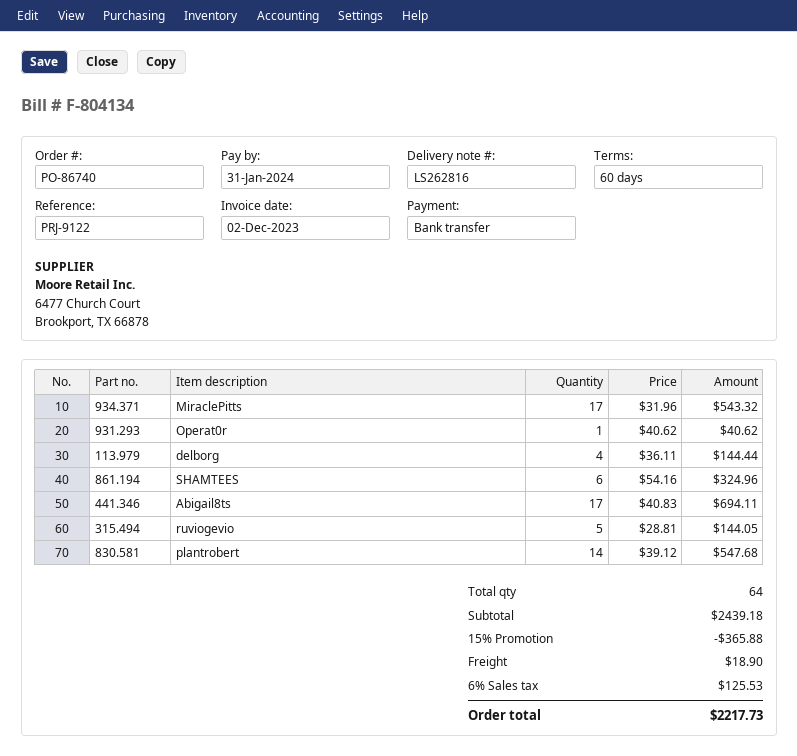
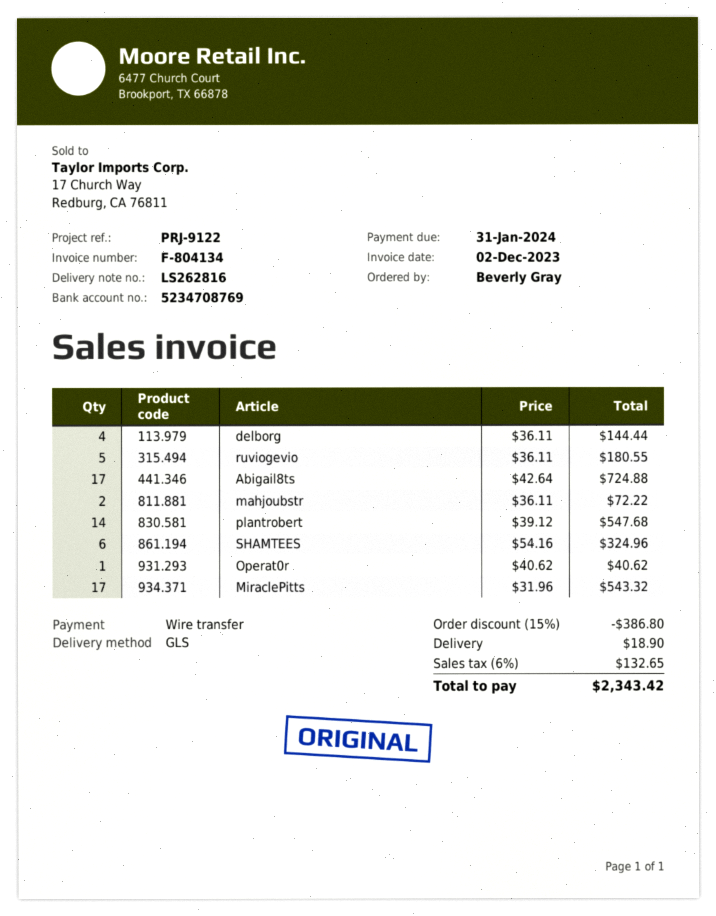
Abigail8ts: 17 x 40.83 = 694.11 -> 17 x 42.64 = 724.88
ruviogevio: 5 x 28.81 = 144.05 -> 5 x 36.11 = 180.55
mahjoubstr: none -> 2 x 36.11 = 72.22
discount: 15% = 365.88 -> 15% = 386.80
tax: 6% = 125.53 -> 6% = 132.65
total: 2217.73 -> 2343.42

